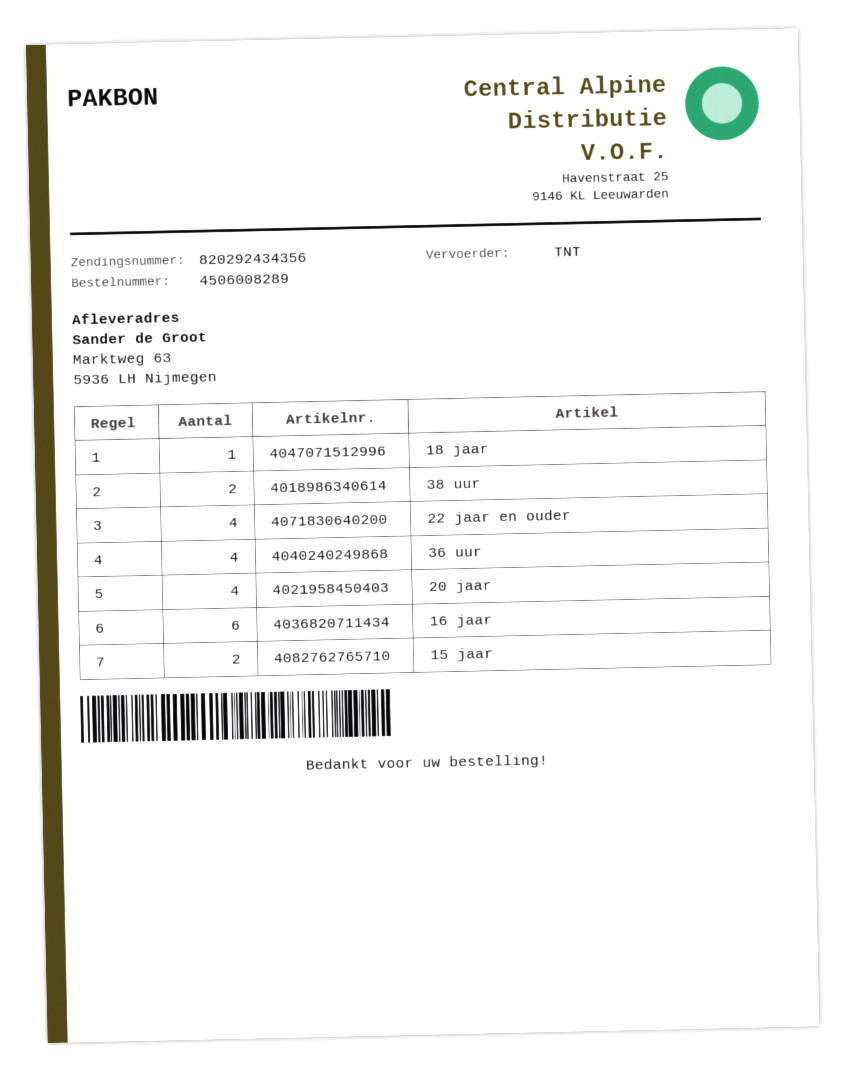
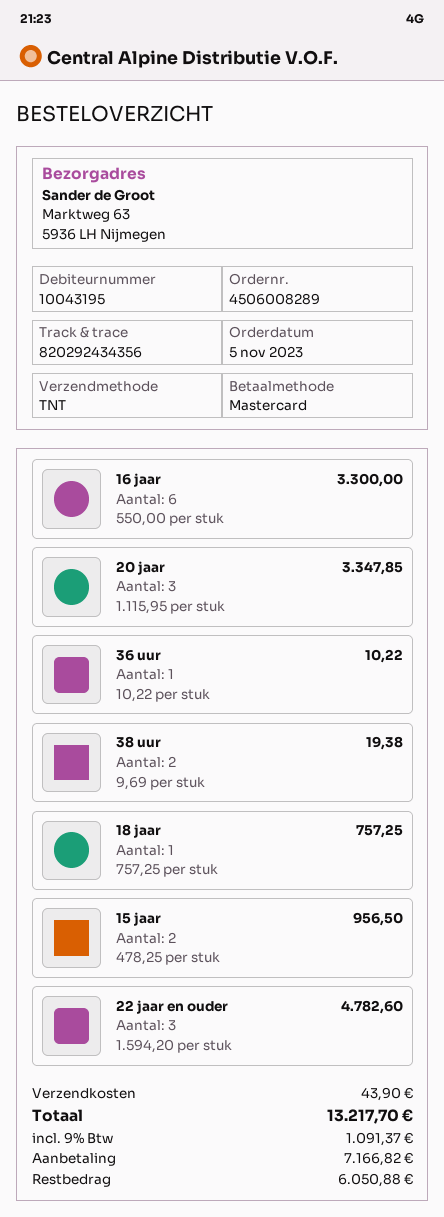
22 jaar en ouder: 4 -> 3
36 uur: 4 -> 1
20 jaar: 4 -> 3

